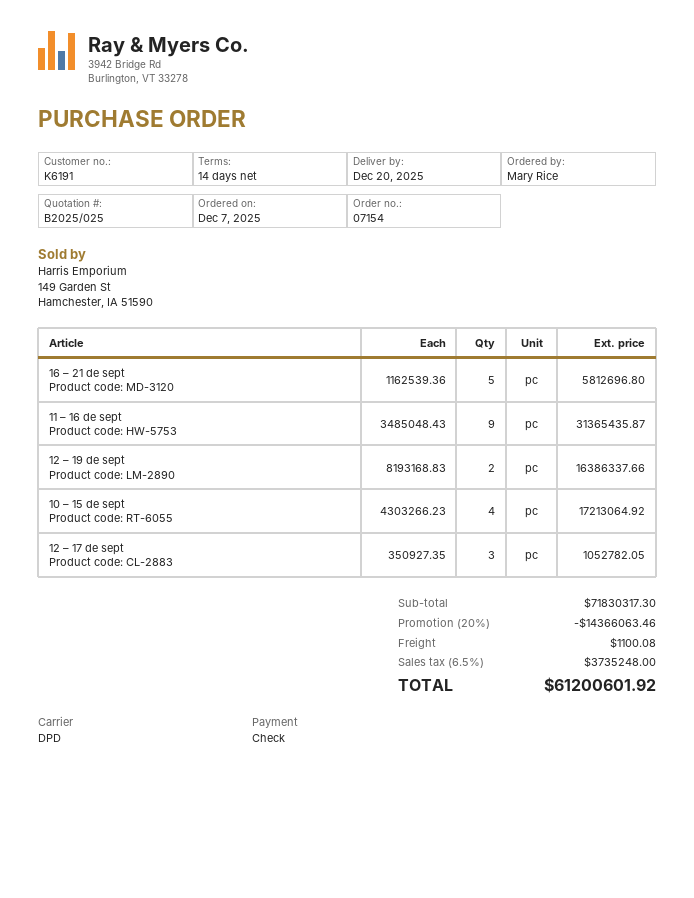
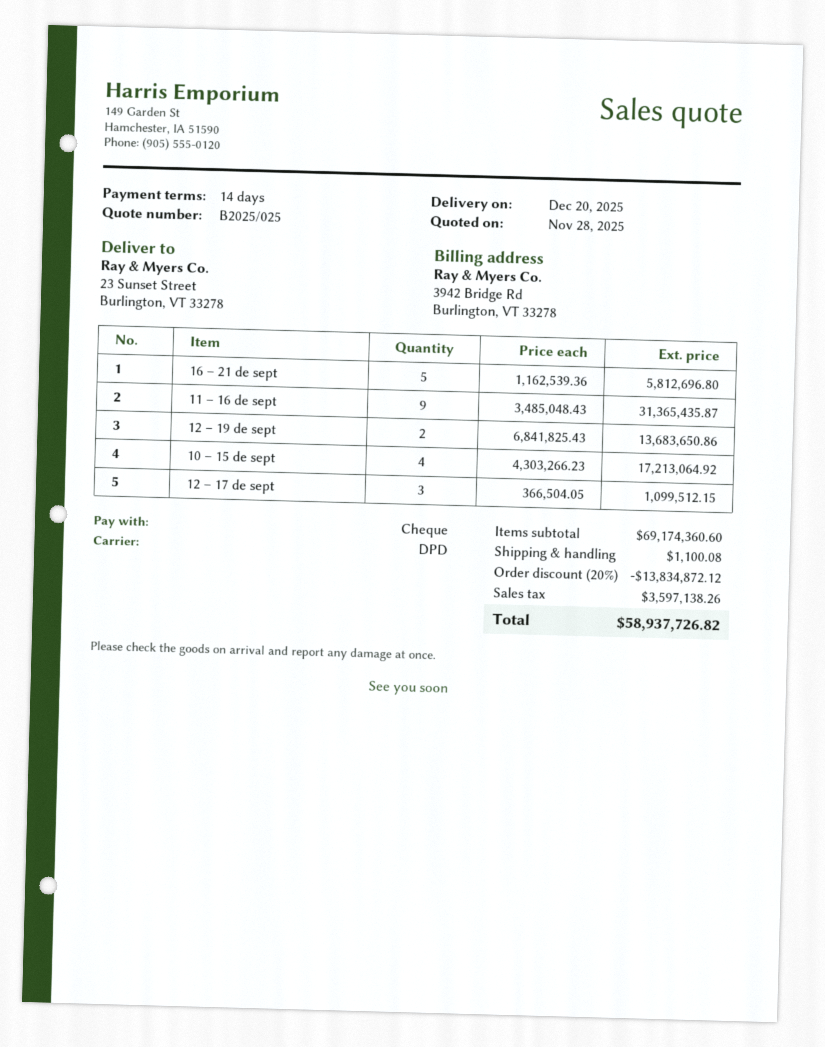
12 – 19 de sept: 2 x 8193168.83 = 16386337.66 -> 2 x 6841825.43 = 13683650.86
12 – 17 de sept: 3 x 350927.35 = 1052782.05 -> 3 x 366504.05 = 1099512.15
subtotal: 71830317.30 -> 69174360.60
discount: 20% = 14366063.46 -> 20% = 13834872.12
tax: 3735248.00 -> 3597138.26
total: 61200601.92 -> 58937726.82

